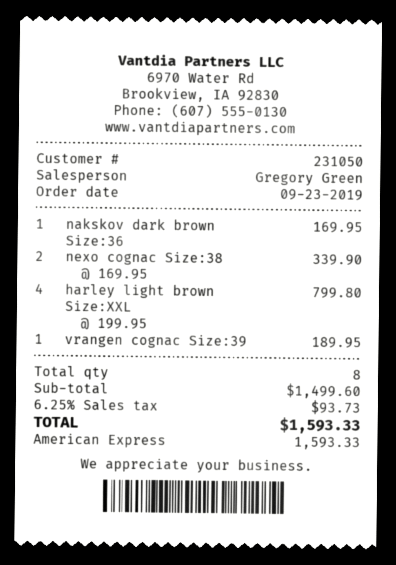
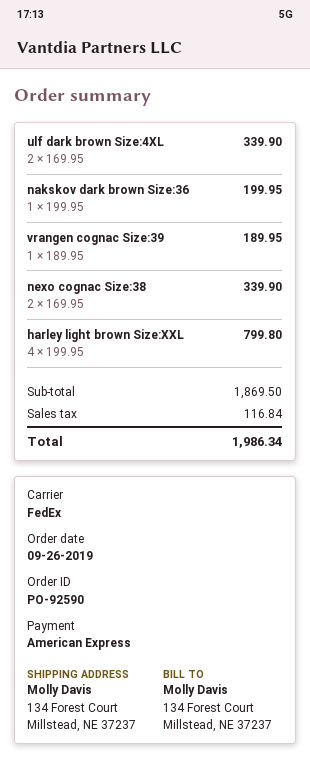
order date: 2019-09-23 -> 2019-09-26
nakskov dark brown Size:36: 1 x 169.95 = 169.95 -> 1 x 199.95 = 199.95
ulf dark brown Size:4XL: none -> 2 x 169.95 = 339.90
subtotal: 1499.60 -> 1869.50
tax: 93.73 -> 116.84
total: 1593.33 -> 1986.34

